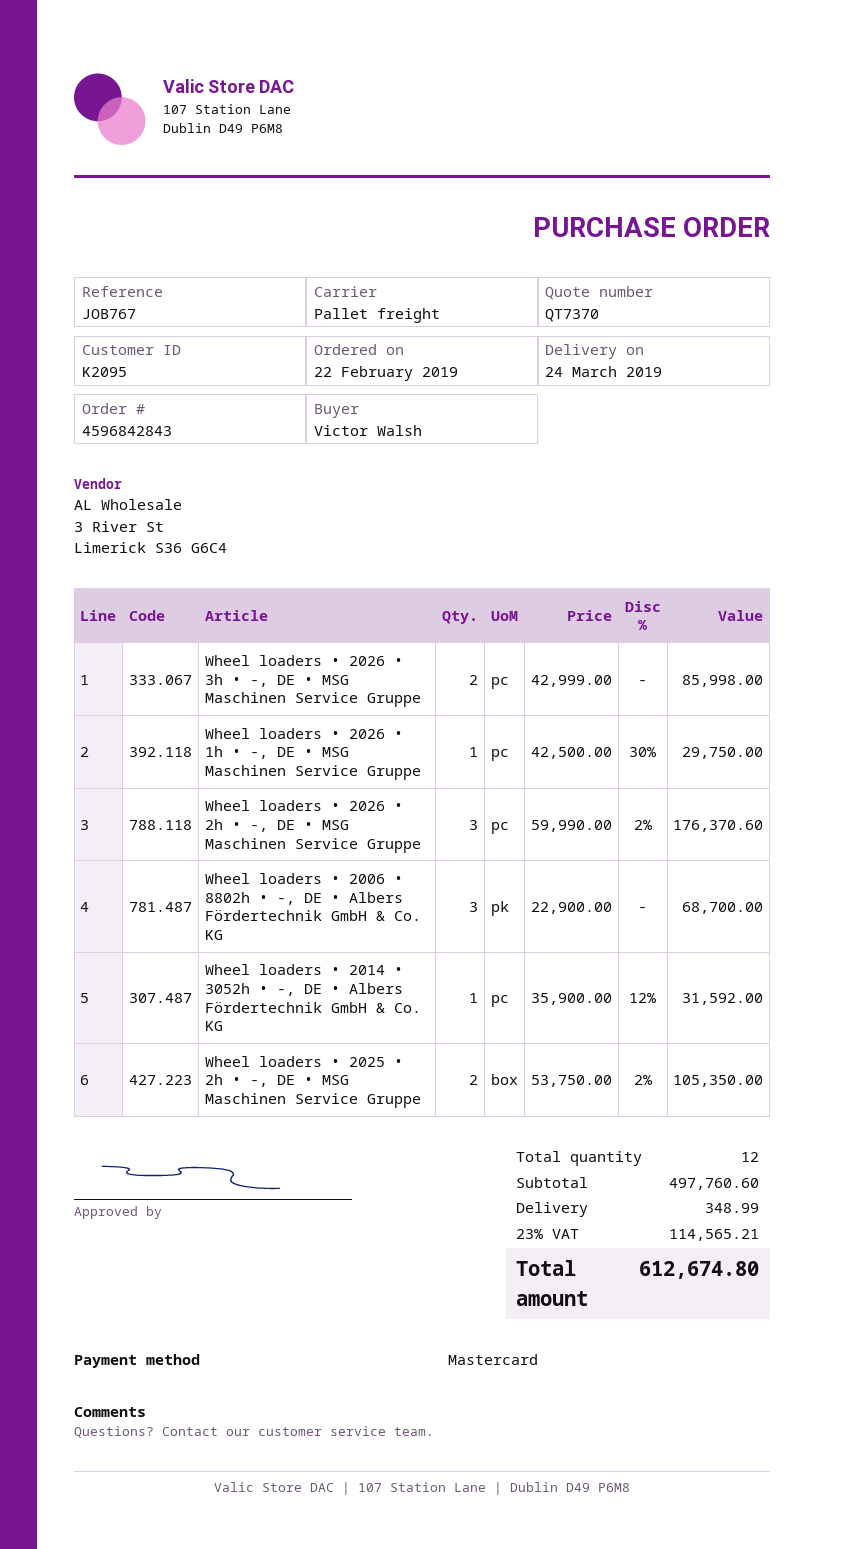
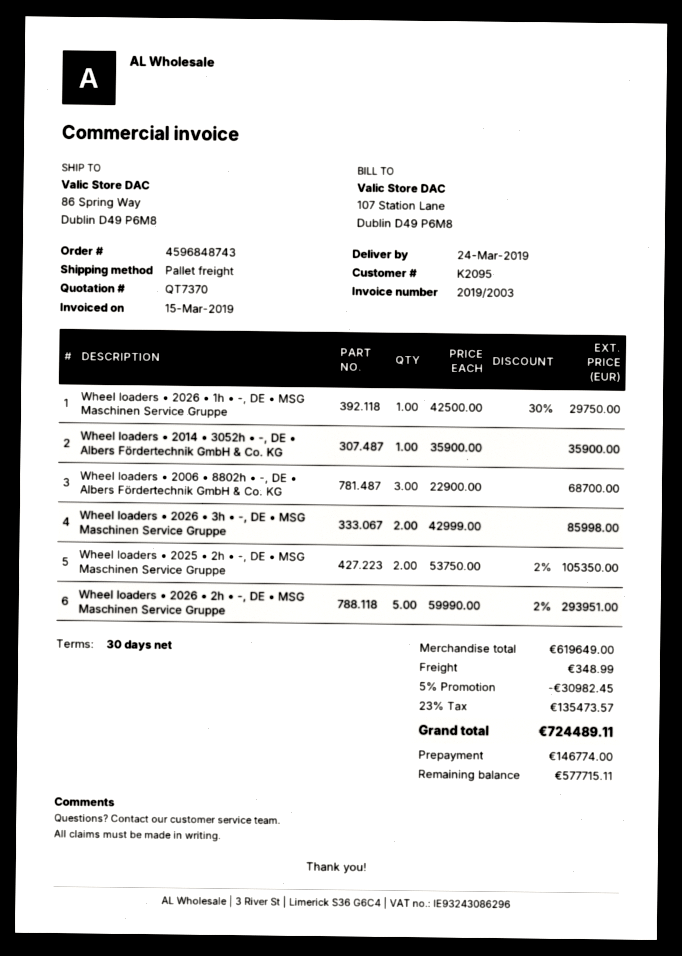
order number: 4596842843 -> 4596848743
Wheel loaders • 2026 • 2h • -, DE • MSG Maschinen Service Gruppe: 3 x 59990.00 - 2% = 176370.60 -> 5 x 59990.00 - 2% = 293951.00
Wheel loaders • 2014 • 3052h • -, DE • Albers Fördertechnik GmbH & Co. KG: 1 x 35900.00 - 12% = 31592.00 -> 1 x 35900.00 = 35900.00
subtotal: 497760.60 -> 619649.00
discount: none -> 5% = 30982.45
tax: 23% = 114565.21 -> 23% = 135473.57
total: 612674.80 -> 724489.11

